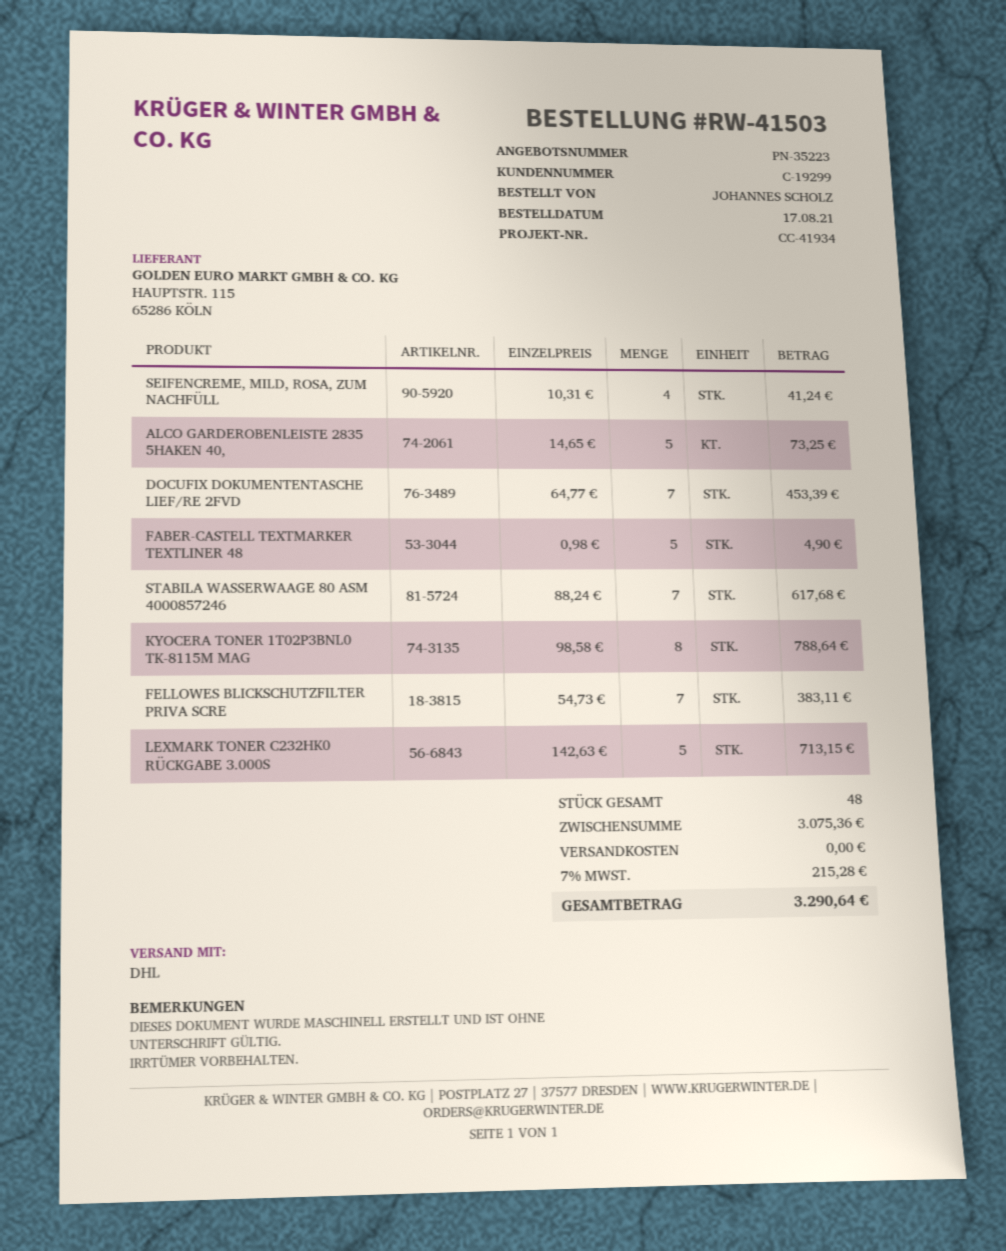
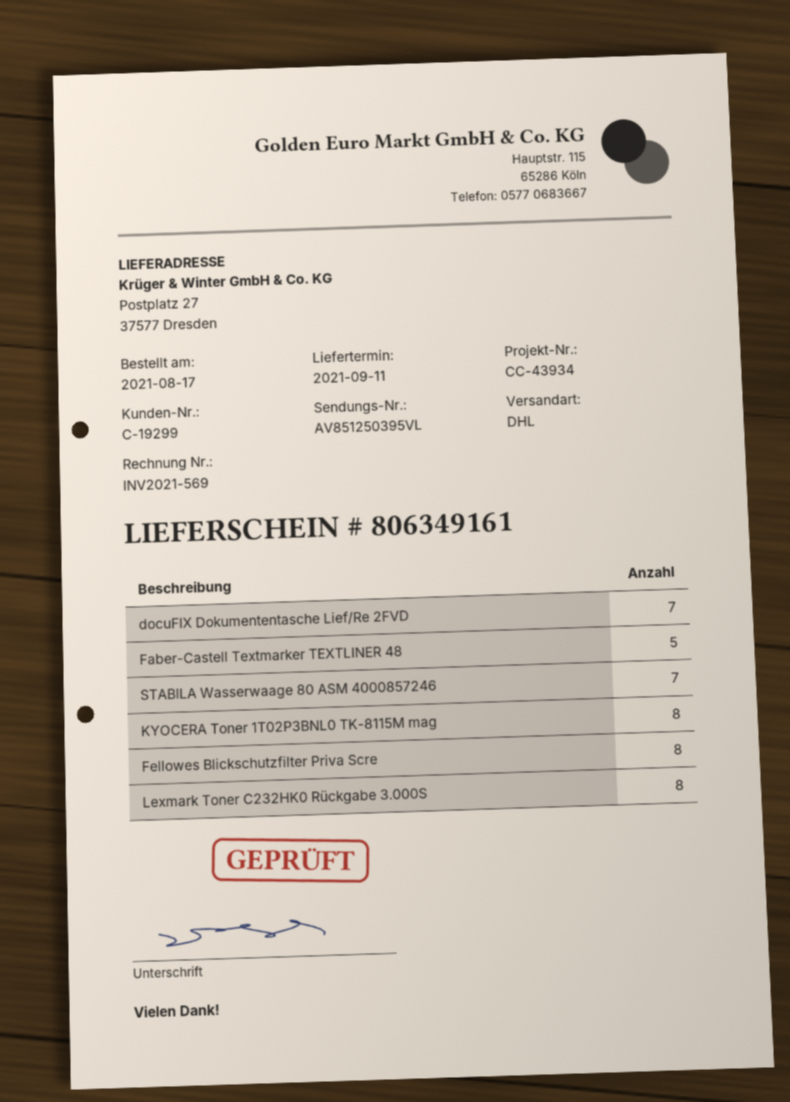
reference: CC-41934 -> CC-43934
SEIFENCREME, MILD, ROSA, ZUM NACHFÜLL: 4 -> none
ALCO GARDEROBENLEISTE 2835 5HAKEN 40,: 5 -> none
FELLOWES BLICKSCHUTZFILTER PRIVA SCRE: 7 -> 8
LEXMARK TONER C232HK0 RÜCKGABE 3.000S: 5 -> 8

